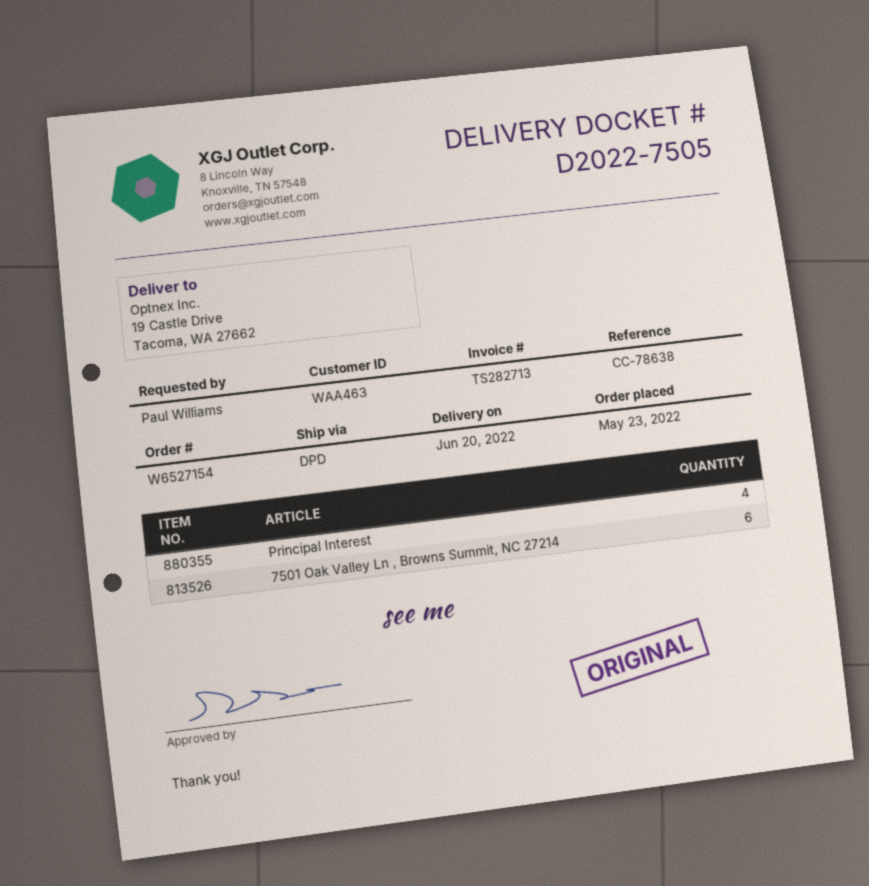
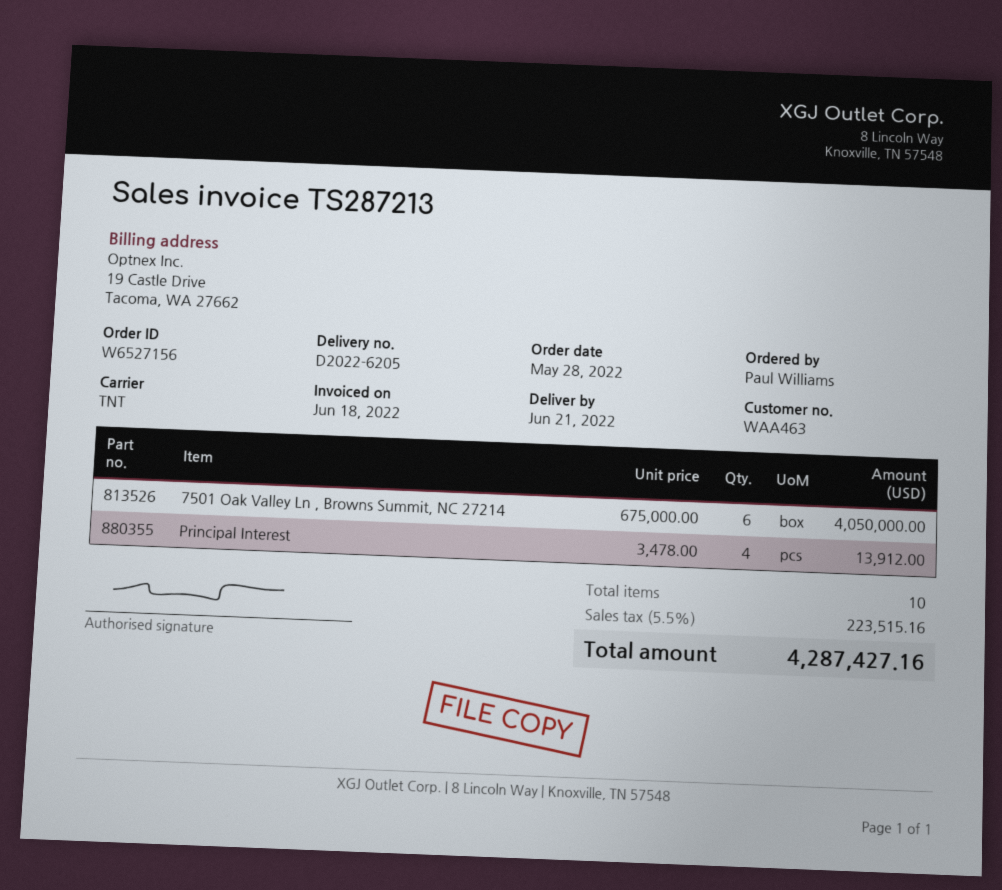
order number: W6527154 -> W6527156
order date: 2022-05-23 -> 2022-05-28
delivery note number: D2022-7505 -> D2022-6205
delivery date: 2022-06-20 -> 2022-06-21
invoice number: TS282713 -> TS287213
shipping method: DPD -> TNT

